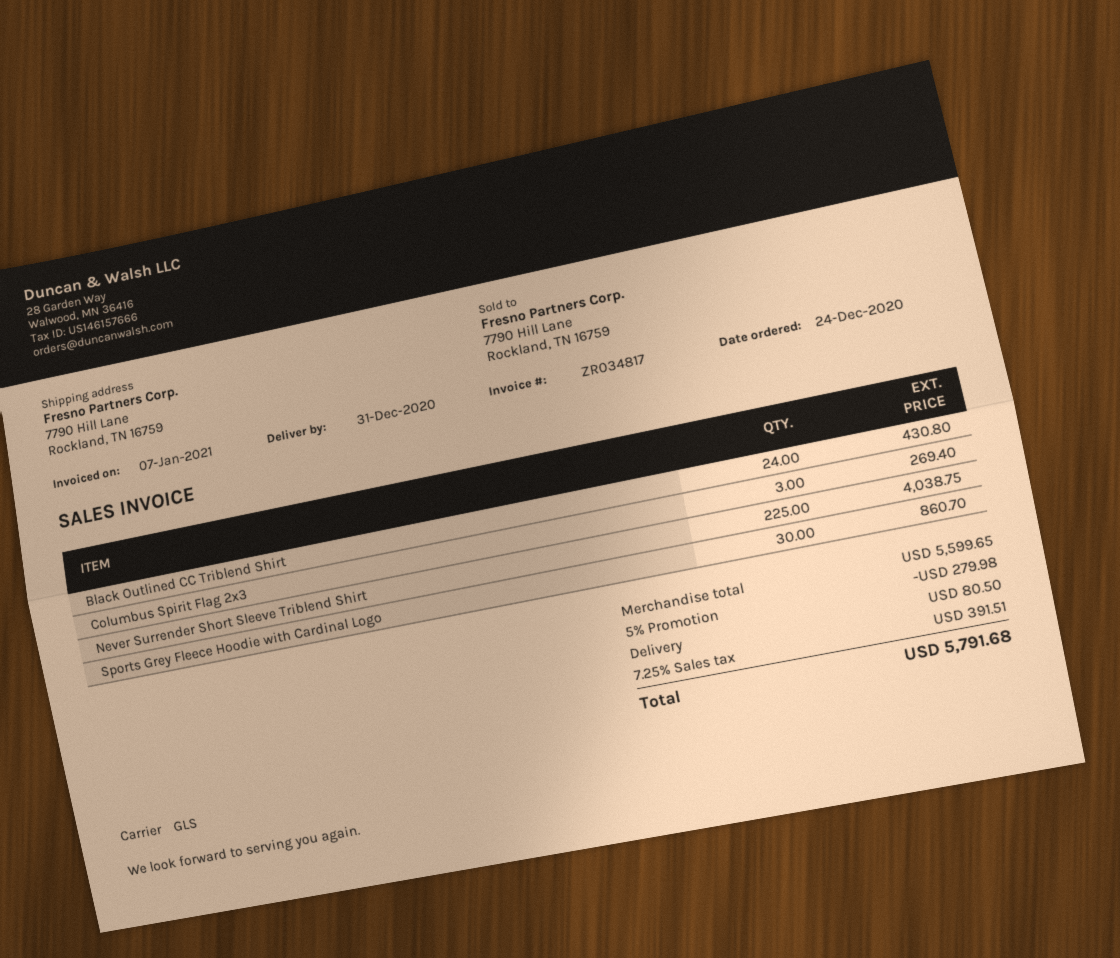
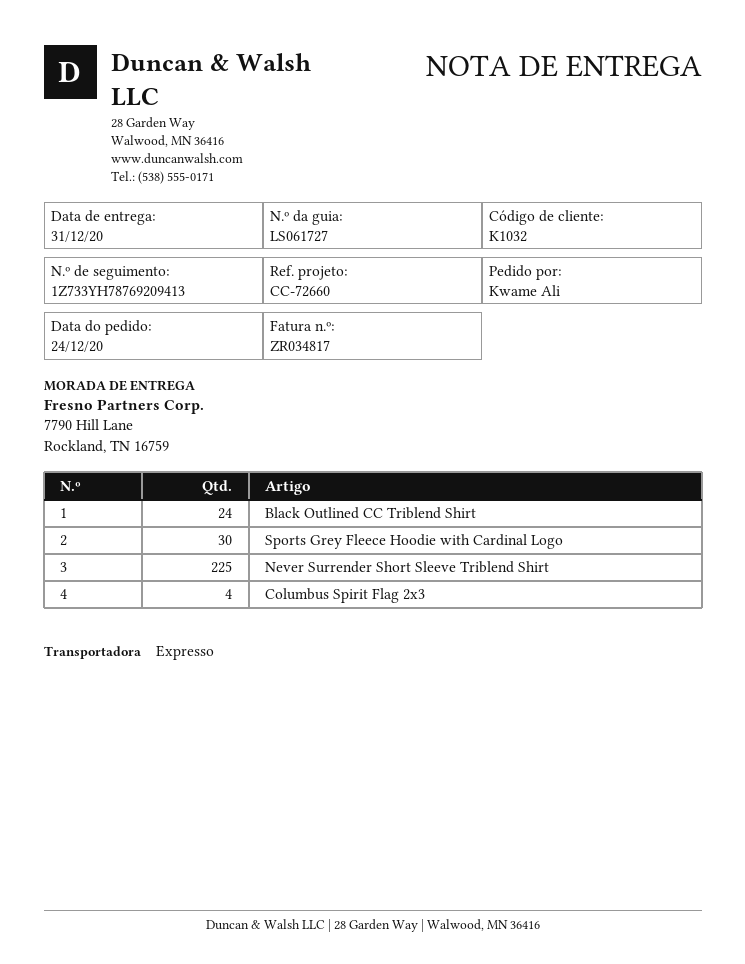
shipping method: GLS -> express
Columbus Spirit Flag 2x3: 3 -> 4

